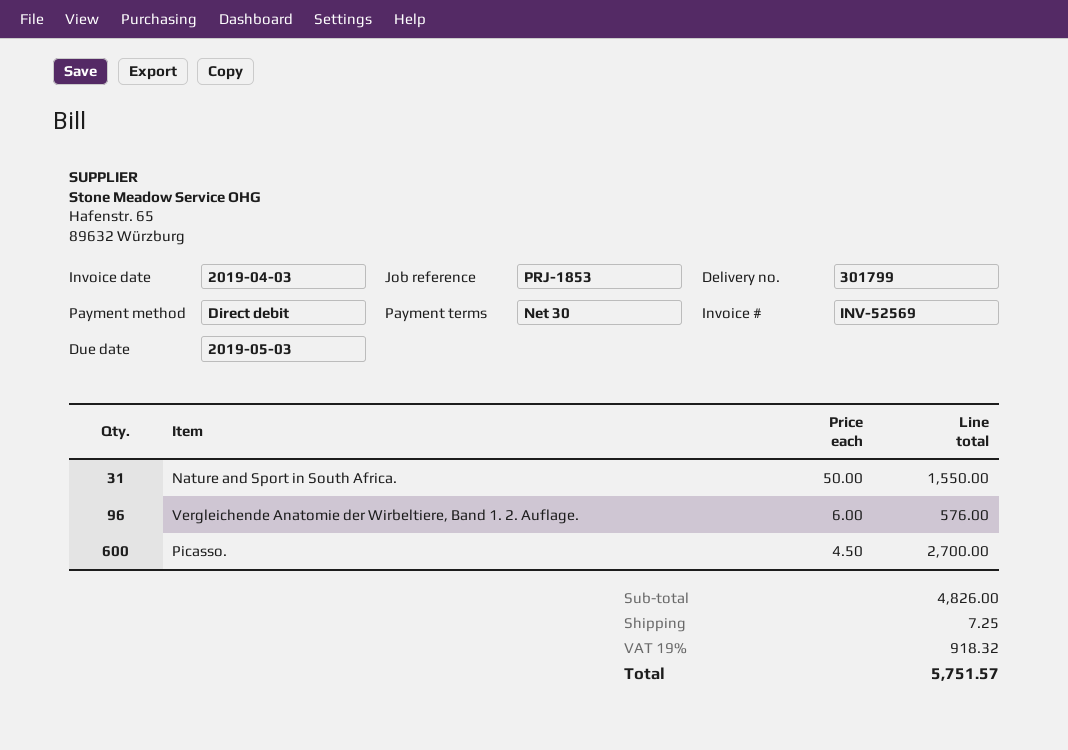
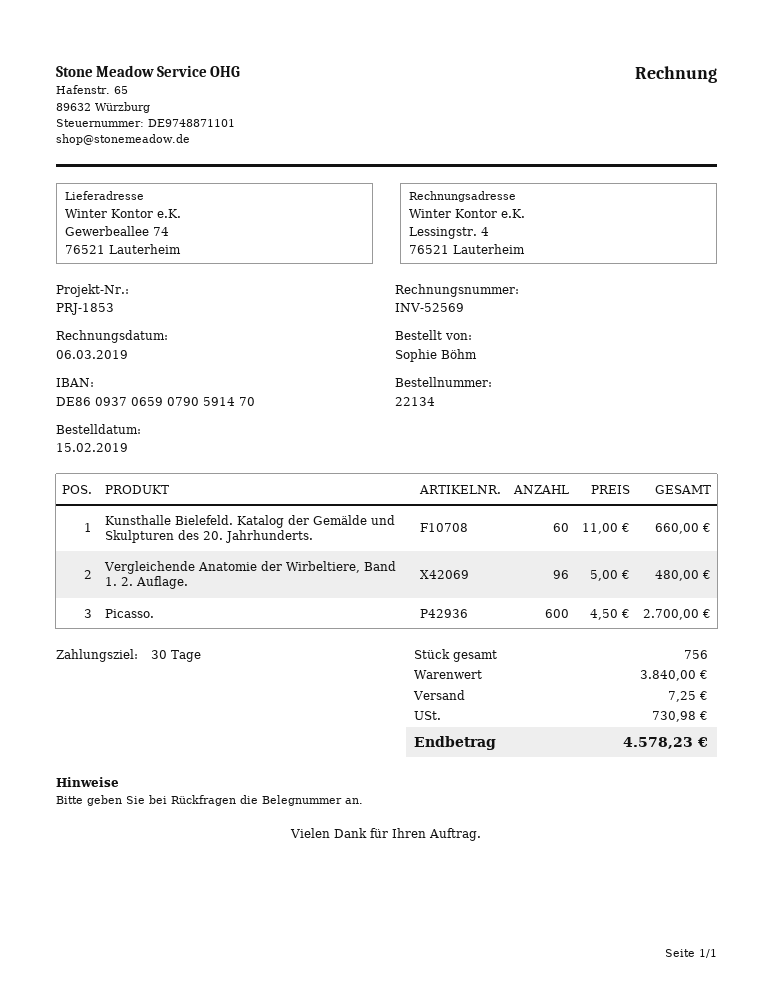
invoice date: 2019-04-03 -> 2019-03-06
Nature and Sport in South Africa.: 31 x 50.00 = 1550.00 -> none
Vergleichende Anatomie der Wirbeltiere, Band 1. 2. Auflage.: 96 x 6.00 = 576.00 -> 96 x 5.00 = 480.00
Kunsthalle Bielefeld. Katalog der Gemälde und Skulpturen des 20. Jahrhunderts.: none -> 60 x 11.00 = 660.00
subtotal: 4826.00 -> 3840.00
tax: 918.32 -> 730.98
total: 5751.57 -> 4578.23

